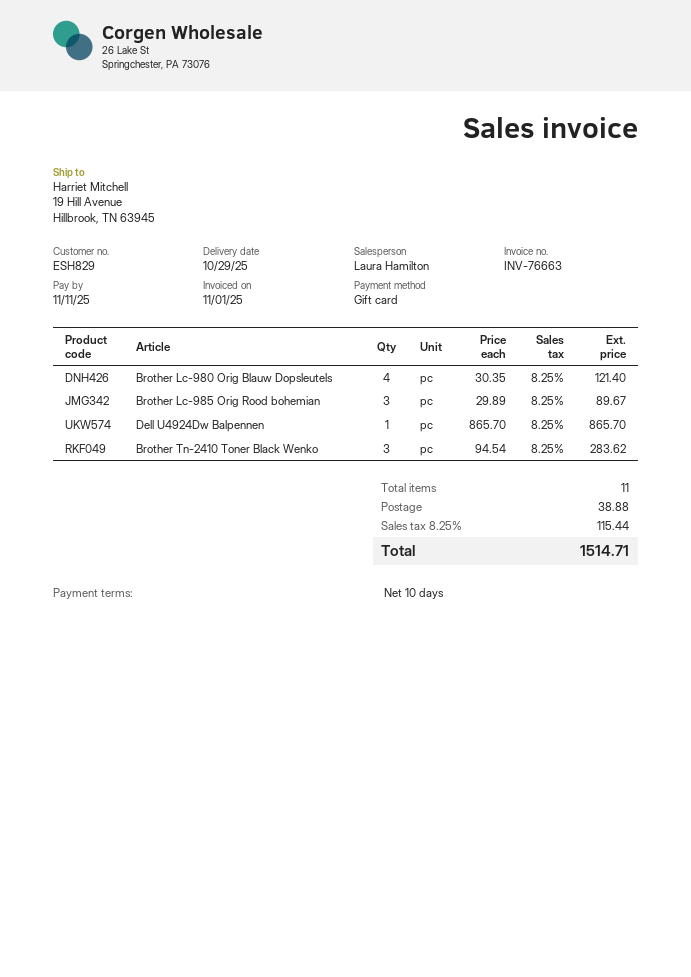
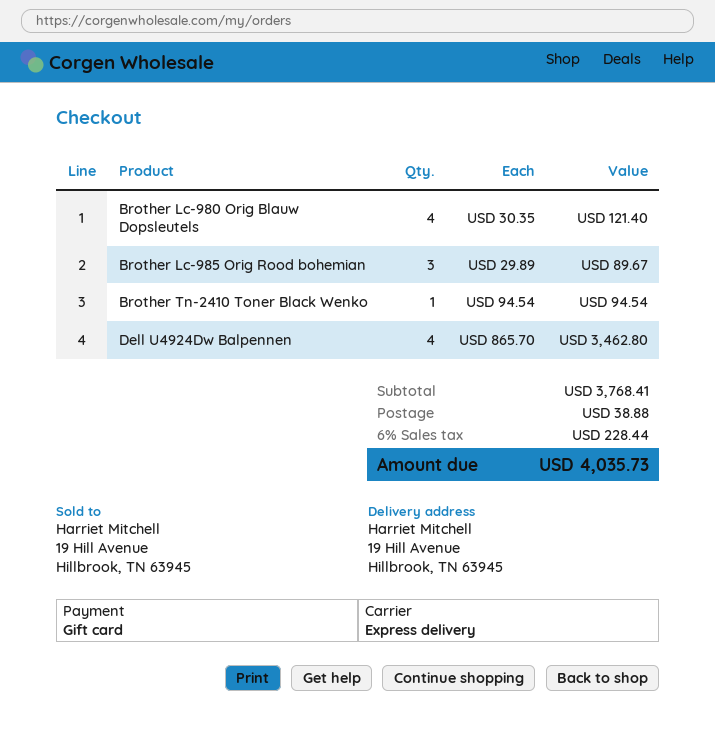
Dell U4924Dw Balpennen: 1 x 865.70 = 865.70 -> 4 x 865.70 = 3462.80
Brother Tn-2410 Toner Black Wenko: 3 x 94.54 = 283.62 -> 1 x 94.54 = 94.54
tax: 8.25% = 115.44 -> 6% = 228.44
total: 1514.71 -> 4035.73

